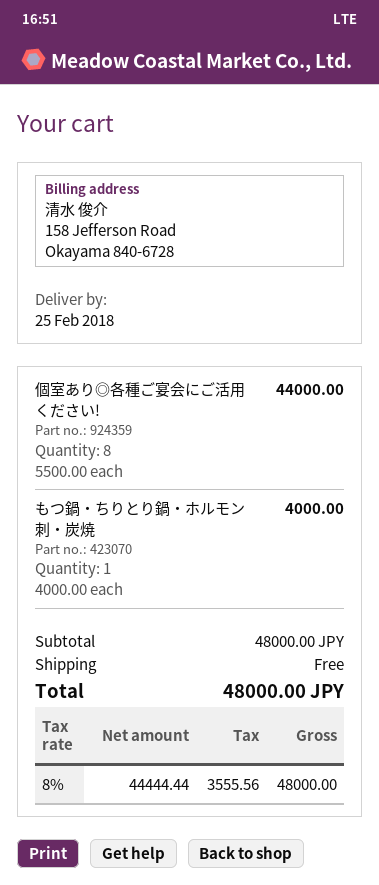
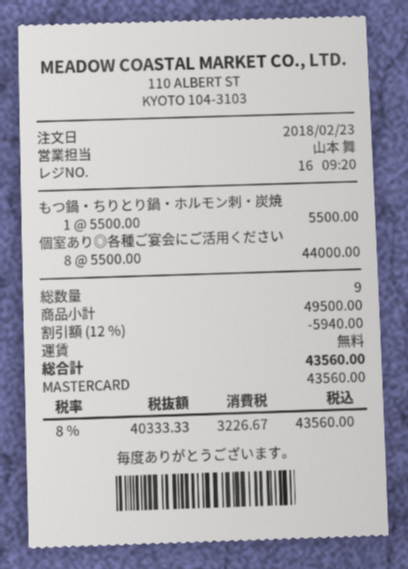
もつ鍋・ちりとり鍋・ホルモン刺・炭焼: 1 x 4000.00 = 4000.00 -> 1 x 5500.00 = 5500.00
subtotal: 48000.00 -> 49500.00
discount: none -> 12% = 5940.00
net: 44444.44 -> 40333.33
tax: 8% = 3555.56 -> 8% = 3226.67
total: 48000.00 -> 43560.00

